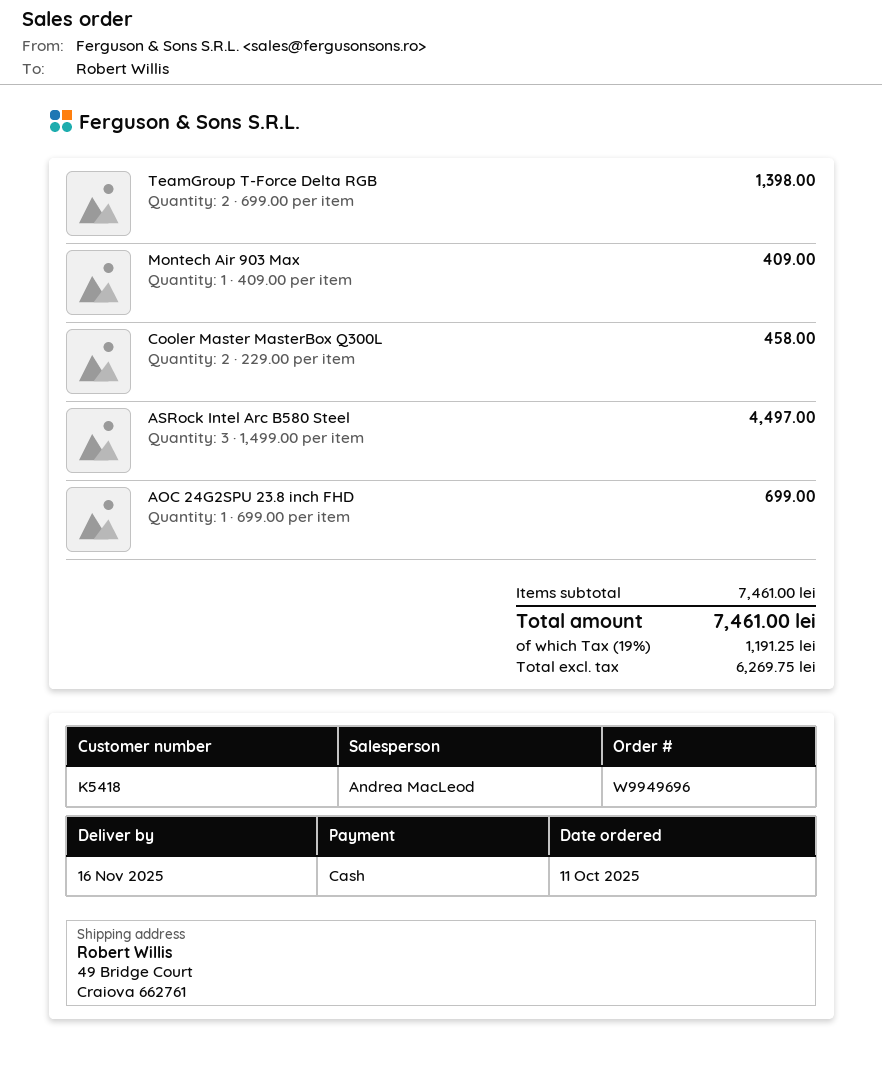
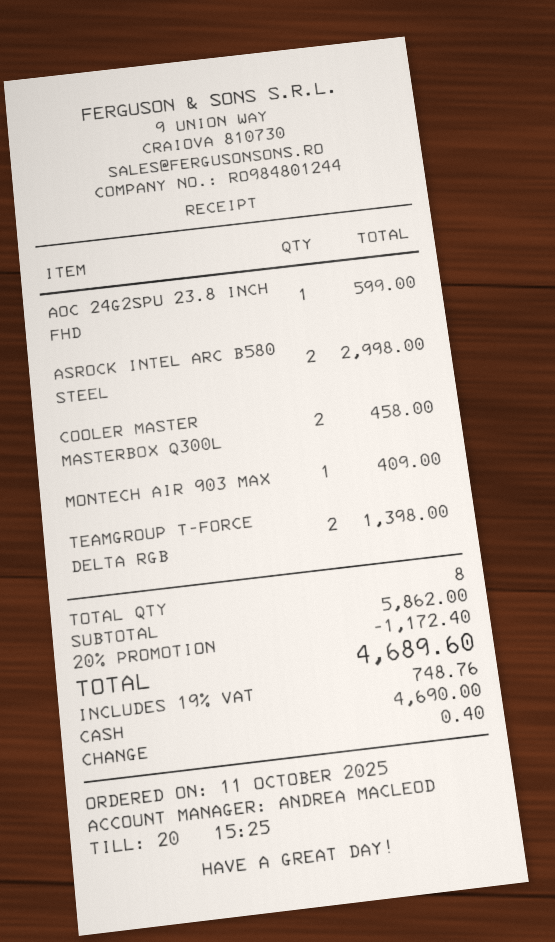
ASRock Intel Arc B580 Steel: 3 for 4497.00 -> 2 for 2998.00
AOC 24G2SPU 23.8 inch FHD: 1 for 699.00 -> 1 for 599.00
subtotal: 7461.00 -> 5862.00
discount: none -> 20% = 1172.40
tax: 19% = 1191.25 -> 19% = 748.76
total: 7461.00 -> 4689.60

